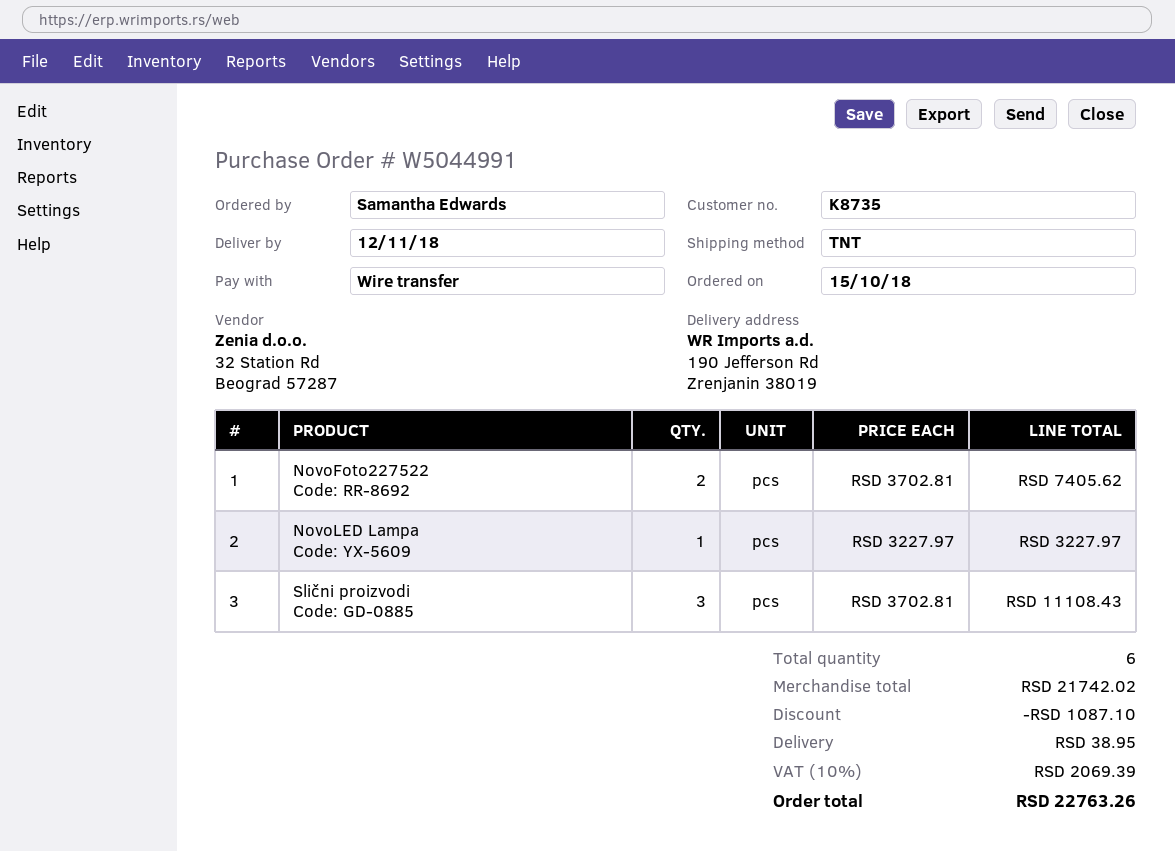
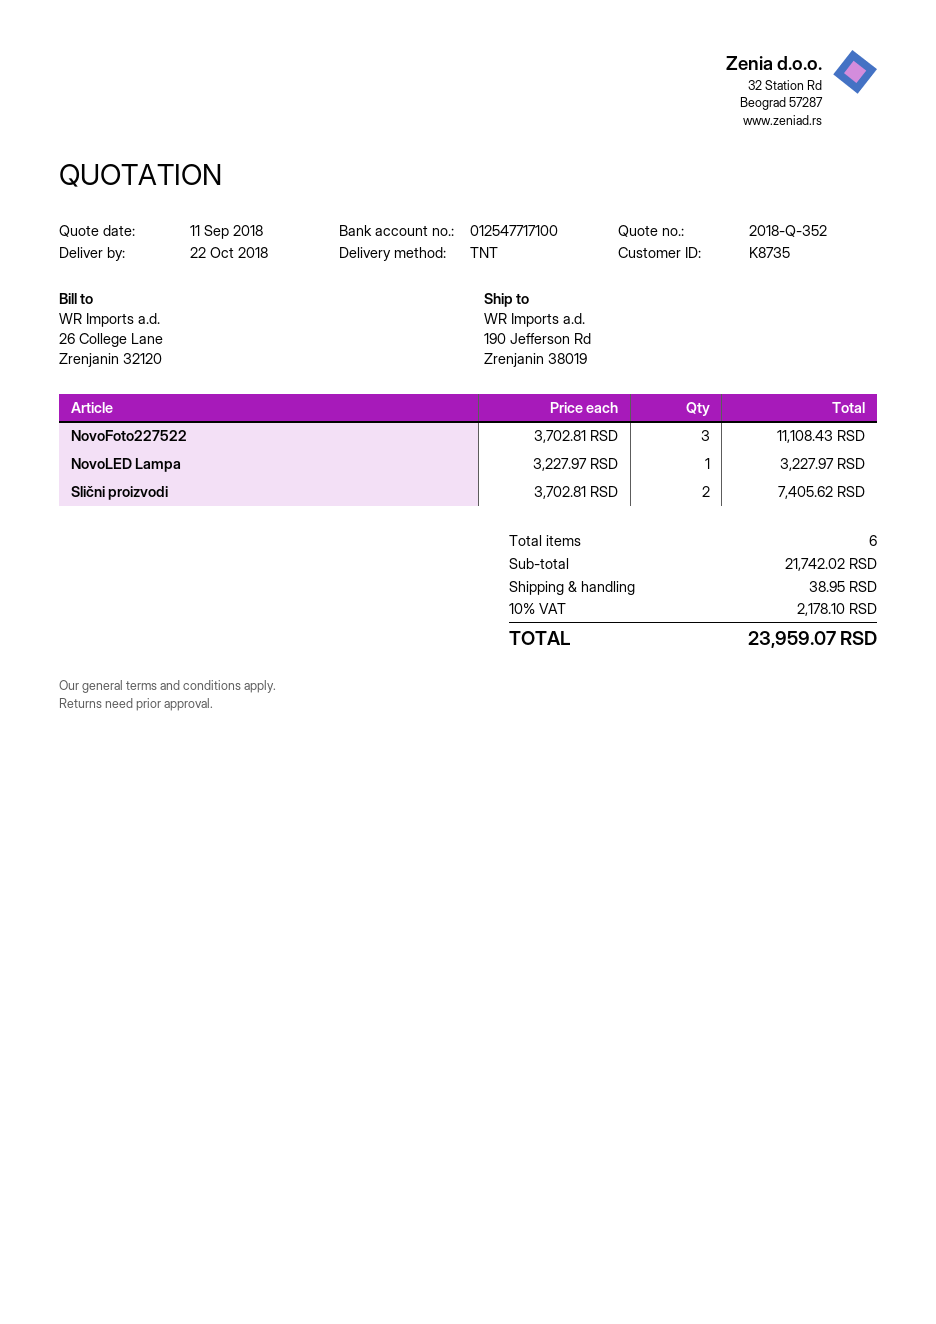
delivery date: 2018-11-12 -> 2018-10-22
NovoFoto227522: 2 x 3702.81 = 7405.62 -> 3 x 3702.81 = 11108.43
Slični proizvodi: 3 x 3702.81 = 11108.43 -> 2 x 3702.81 = 7405.62
discount: 1087.10 -> none
tax: 10% = 2069.39 -> 10% = 2178.10
total: 22763.26 -> 23959.07

